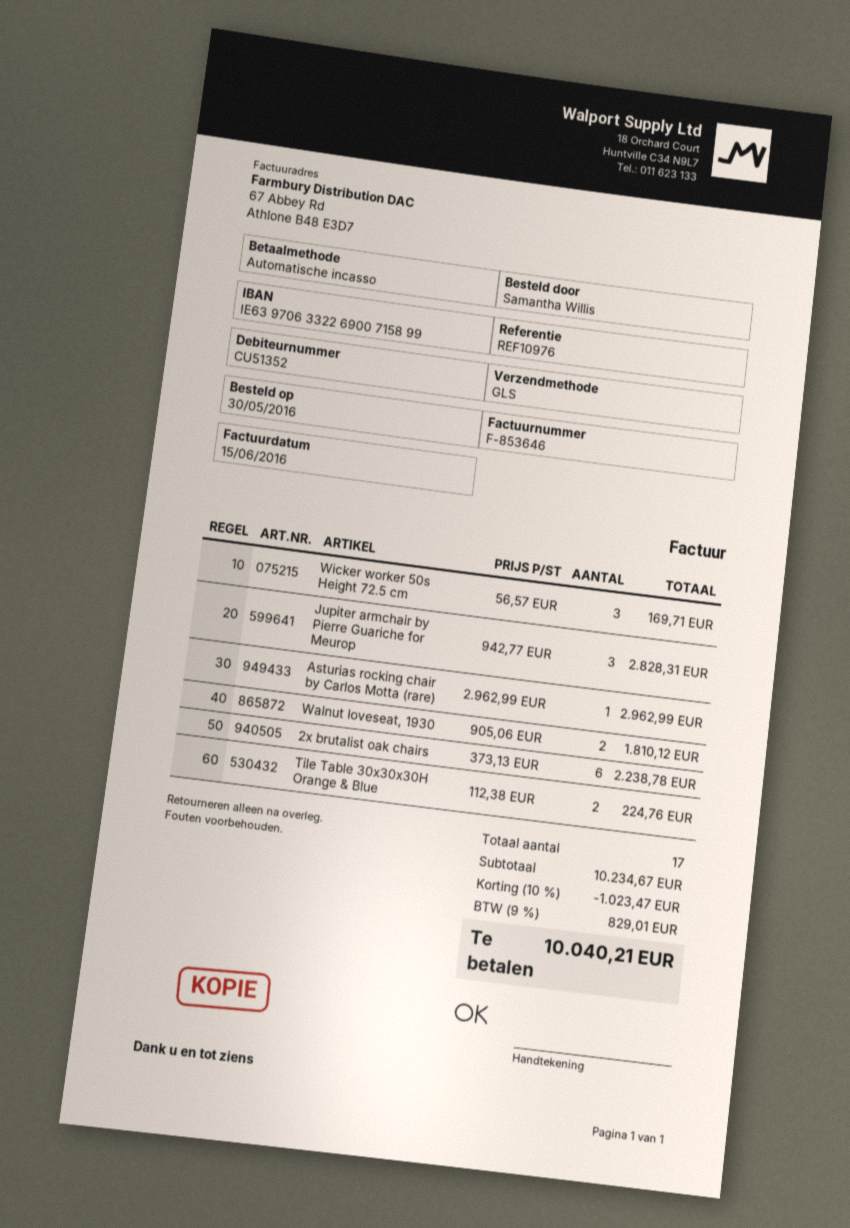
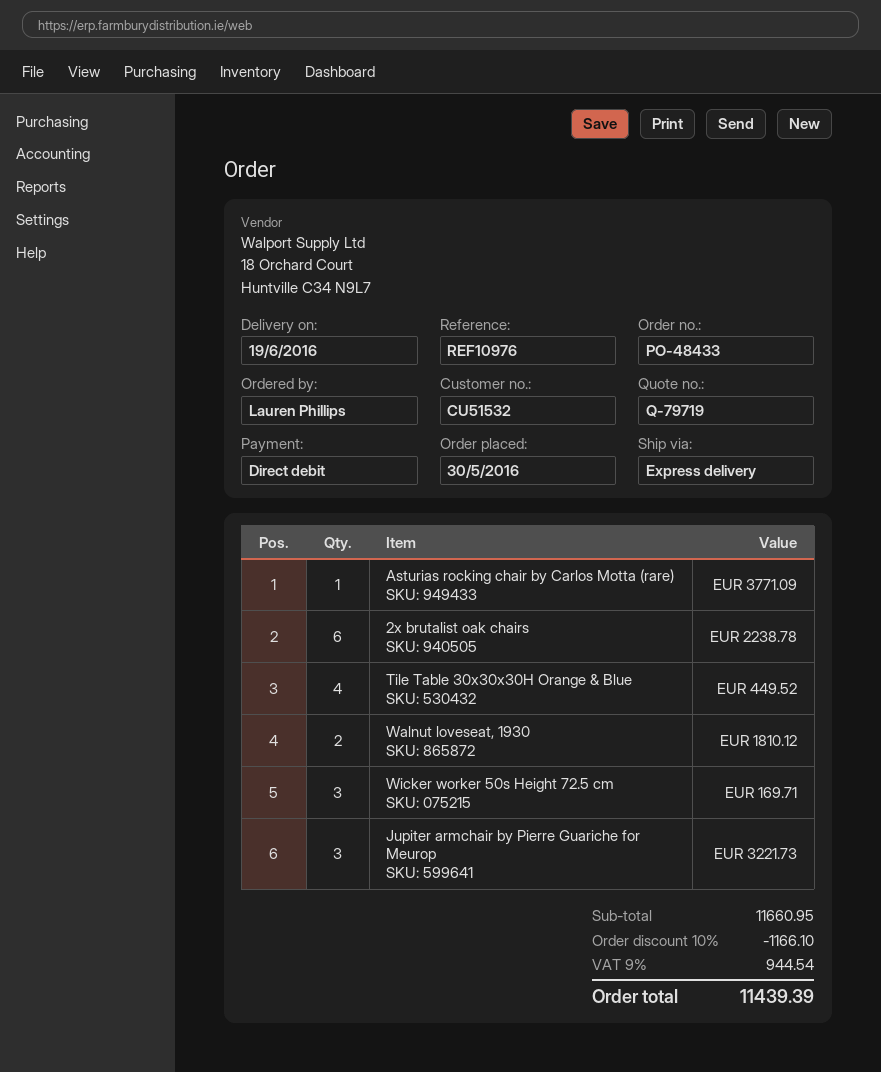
customer number: CU51352 -> CU51532
ordered by: Samantha Willis -> Lauren Phillips
shipping method: GLS -> express
Jupiter armchair by Pierre Guariche for Meurop: 3 for 2828.31 -> 3 for 3221.73
Asturias rocking chair by Carlos Motta (rare): 1 for 2962.99 -> 1 for 3771.09
Tile Table 30x30x30H Orange & Blue: 2 for 224.76 -> 4 for 449.52
subtotal: 10234.67 -> 11660.95
discount: 10% = 1023.47 -> 10% = 1166.10
tax: 9% = 829.01 -> 9% = 944.54
total: 10040.21 -> 11439.39

